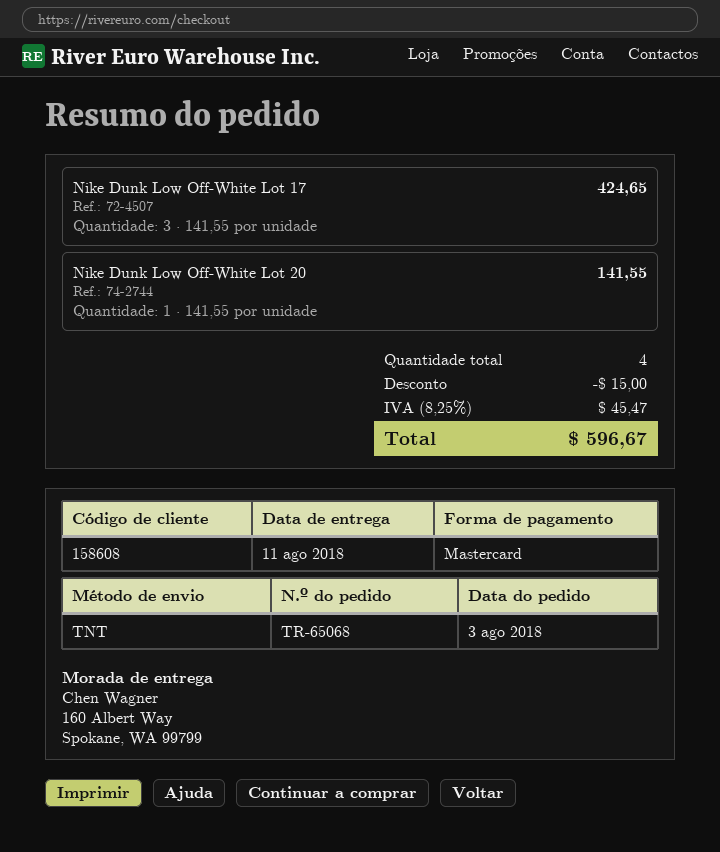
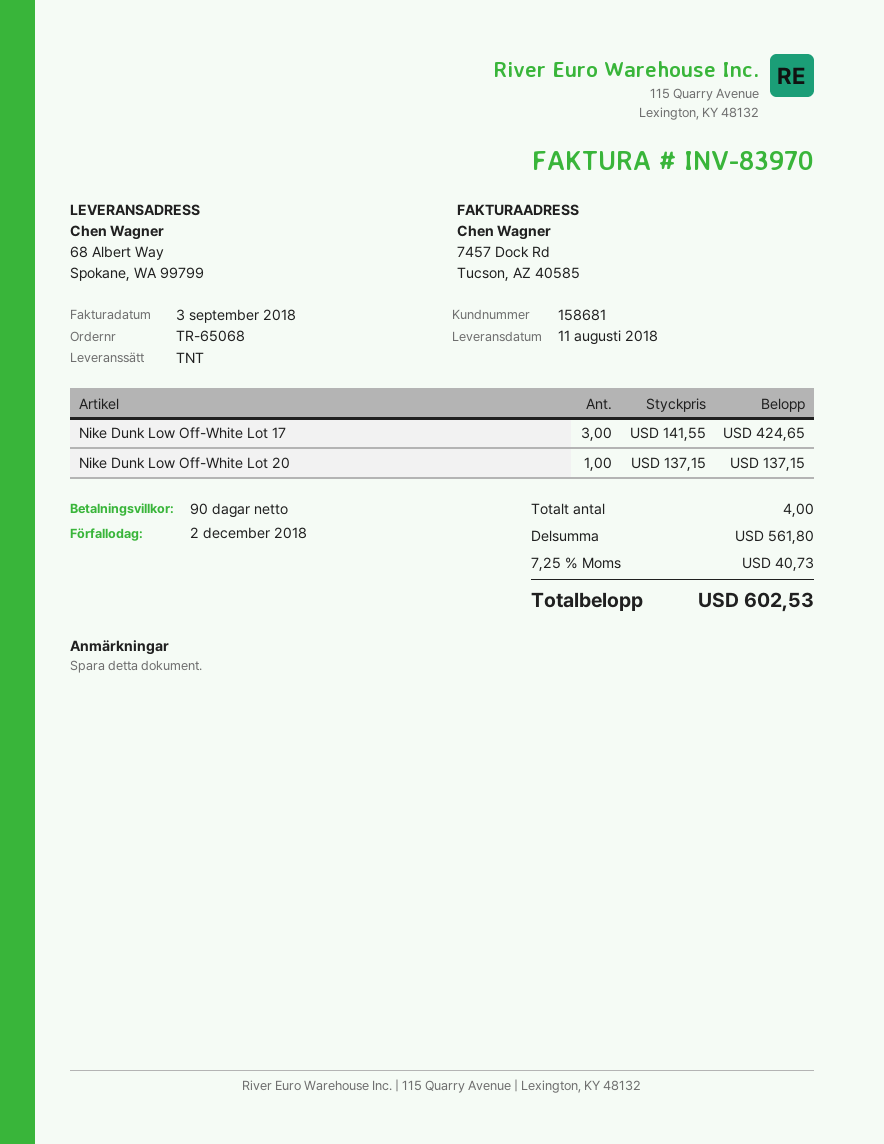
customer number: 158608 -> 158681
ship to: 160 Albert Way, Spokane, WA 99799 -> 68 Albert Way, Spokane, WA 99799
Nike Dunk Low Off-White Lot 20: 1 x 141.55 = 141.55 -> 1 x 137.15 = 137.15
discount: 15.00 -> none
tax: 8.25% = 45.47 -> 7.25% = 40.73
total: 596.67 -> 602.53

